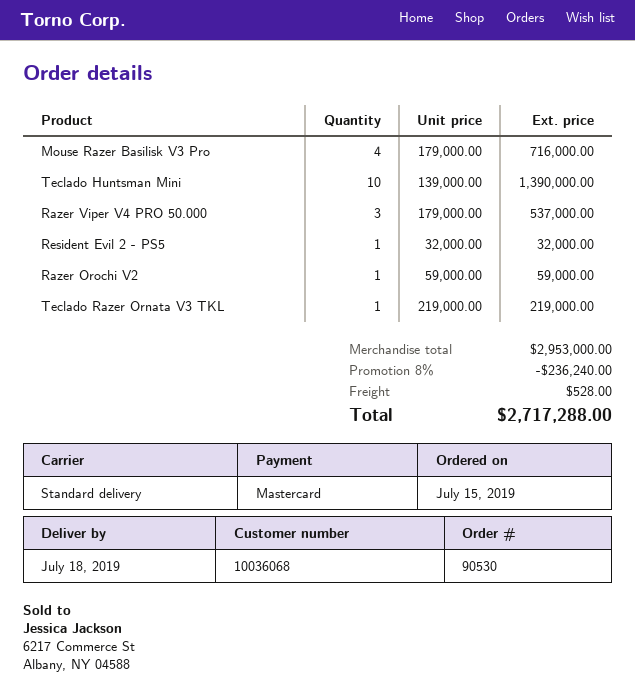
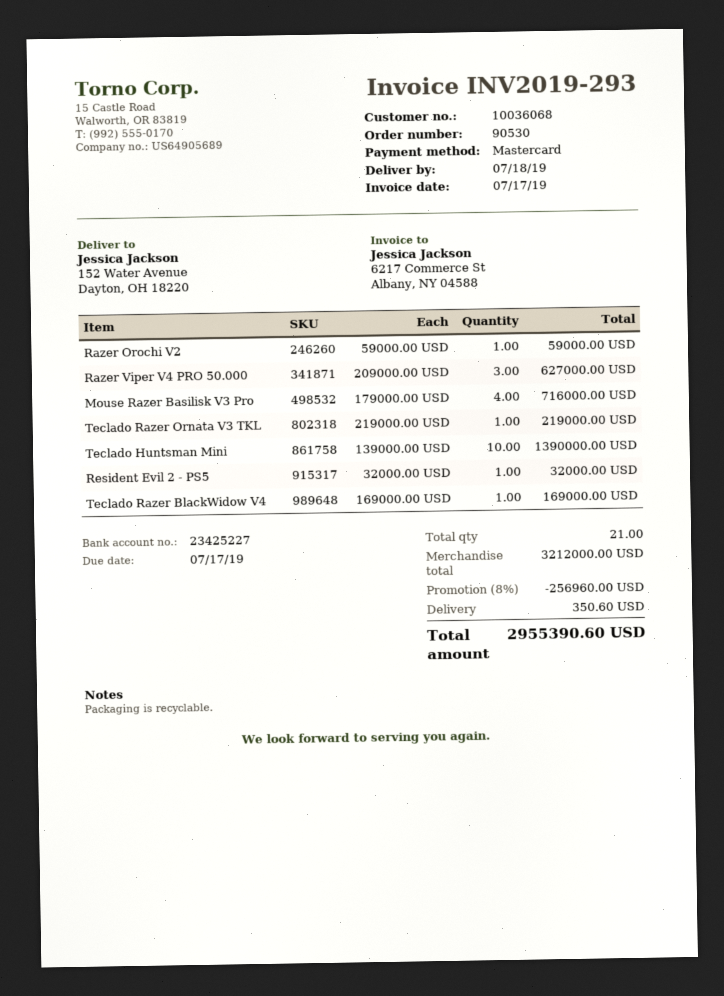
Razer Viper V4 PRO 50.000: 3 x 179000.00 = 537000.00 -> 3 x 209000.00 = 627000.00
Teclado Razer BlackWidow V4: none -> 1 x 169000.00 = 169000.00
subtotal: 2953000.00 -> 3212000.00
discount: 8% = 236240.00 -> 8% = 256960.00
shipping: 528.00 -> 350.60
total: 2717288.00 -> 2955390.60

